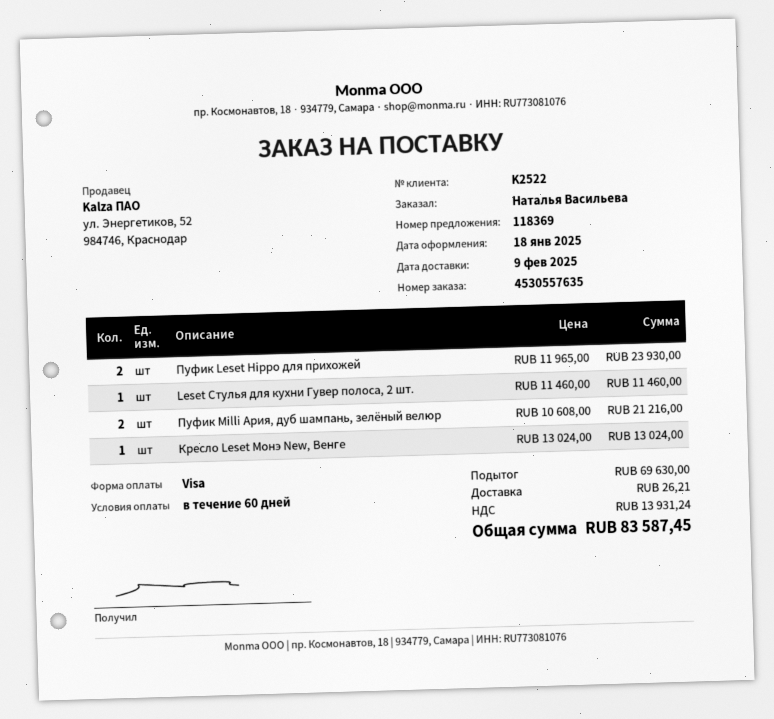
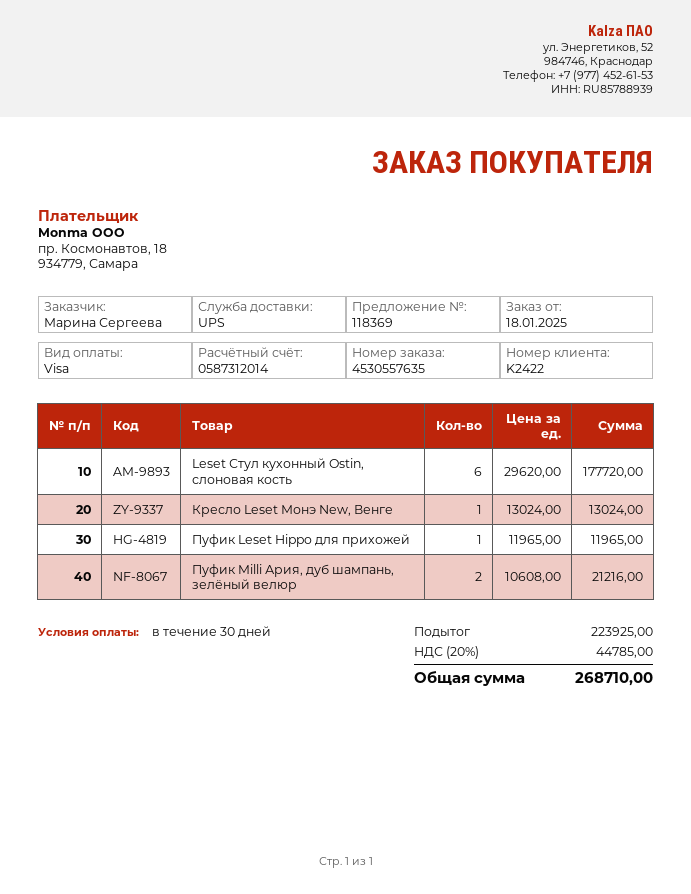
payment terms: 60 days -> 30 days
customer number: K2522 -> K2422
ordered by: Наталья Васильева -> Марина Сергеева
Пуфик Leset Hippo для прихожей: 2 x 11965.00 = 23930.00 -> 1 x 11965.00 = 11965.00
Leset Стулья для кухни Гувер полоса, 2 шт.: 1 x 11460.00 = 11460.00 -> none
Leset Стул кухонный Ostin, слоновая кость: none -> 6 x 29620.00 = 177720.00
subtotal: 69630.00 -> 223925.00
shipping: 26.21 -> none
tax: 13931.24 -> 44785.00
total: 83587.45 -> 268710.00

